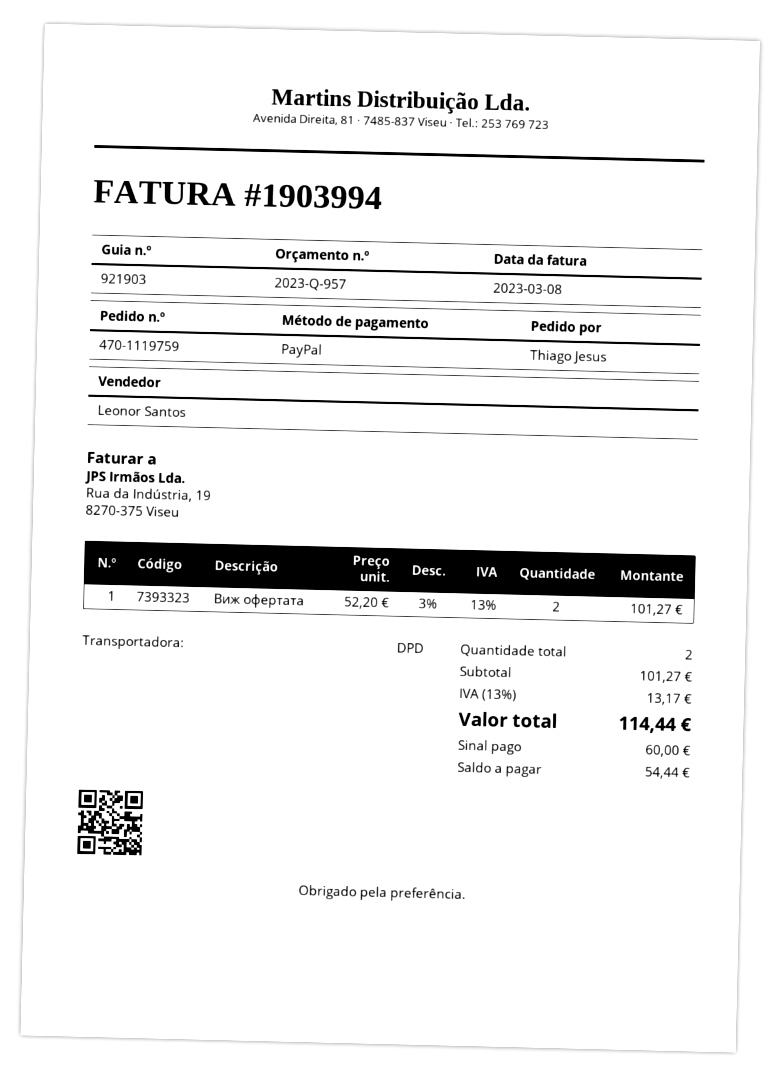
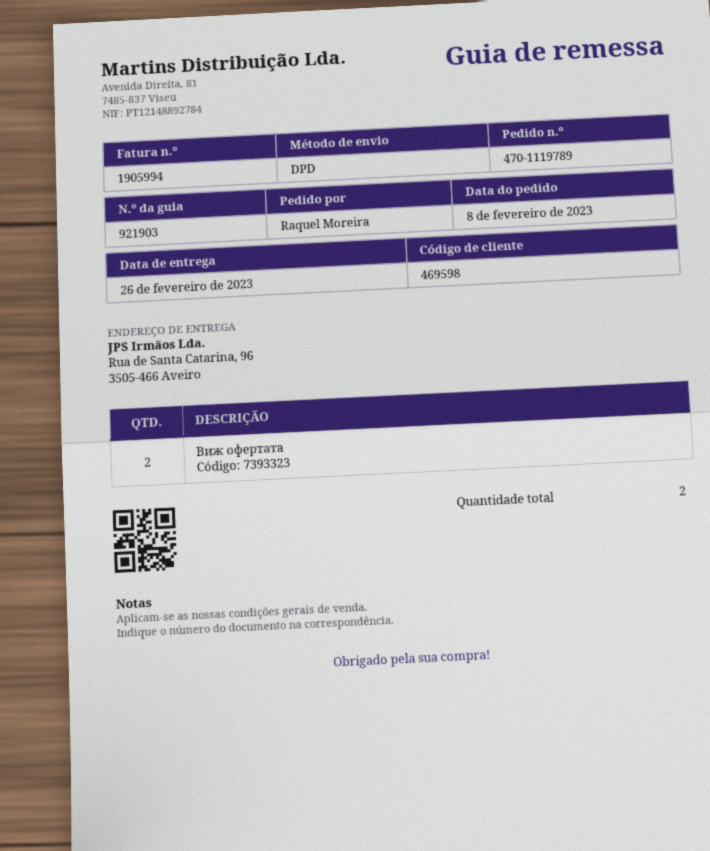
order number: 470-1119759 -> 470-1119789
invoice number: 1903994 -> 1905994
ordered by: Thiago Jesus -> Raquel Moreira

